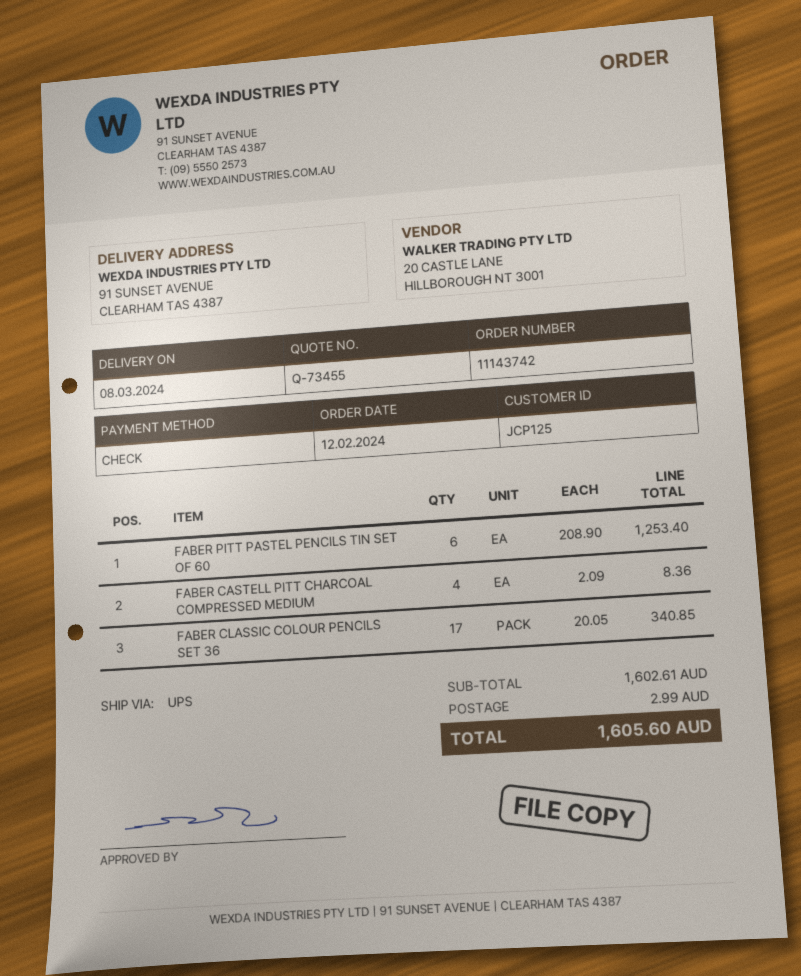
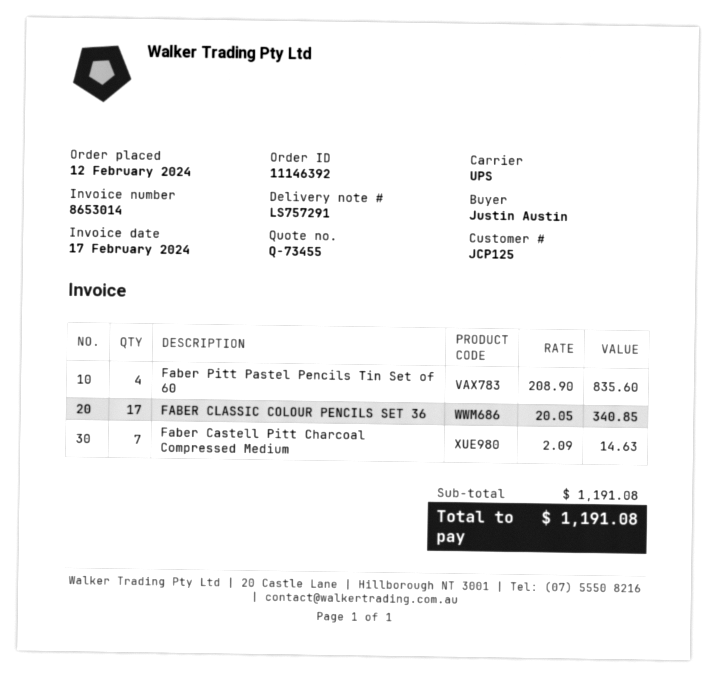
order number: 11143742 -> 11146392
FABER PITT PASTEL PENCILS TIN SET OF 60: 6 x 208.90 = 1253.40 -> 4 x 208.90 = 835.60
FABER CASTELL PITT CHARCOAL COMPRESSED MEDIUM: 4 x 2.09 = 8.36 -> 7 x 2.09 = 14.63
subtotal: 1602.61 -> 1191.08
shipping: 2.99 -> none
total: 1605.60 -> 1191.08

